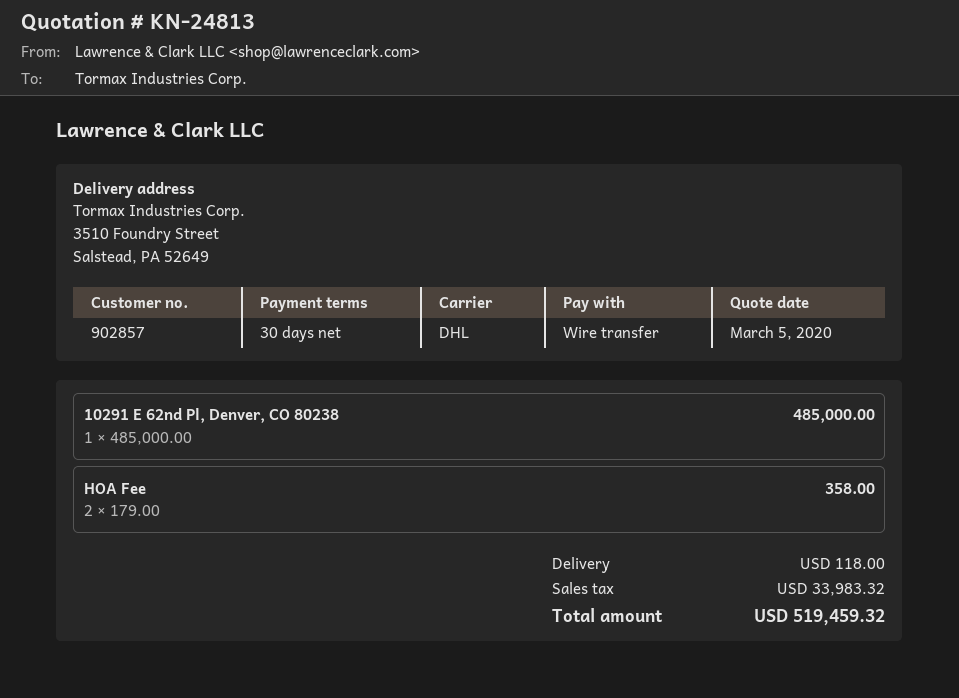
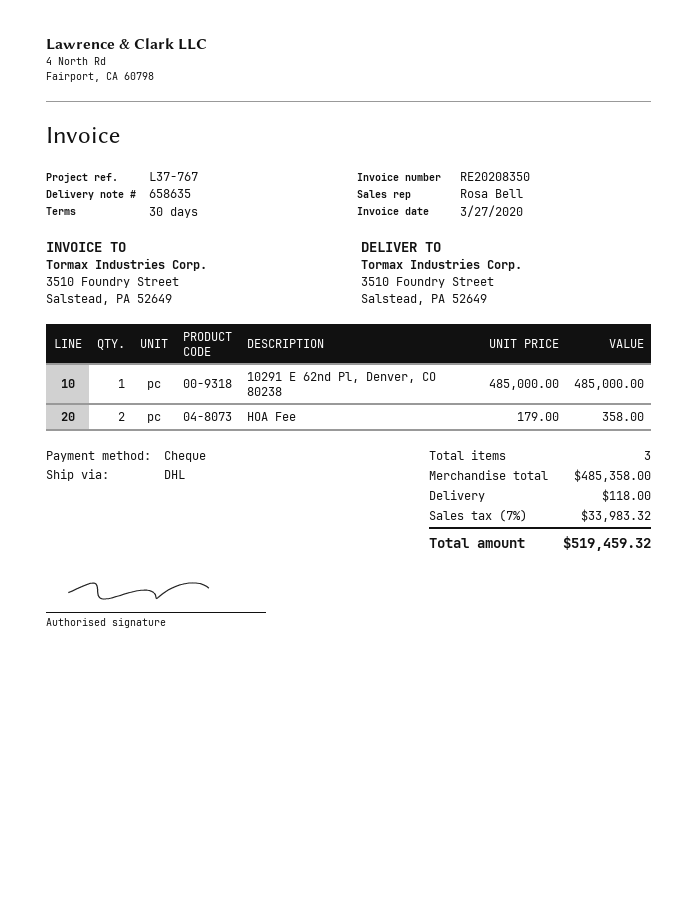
payment method: bank transfer -> cheque

